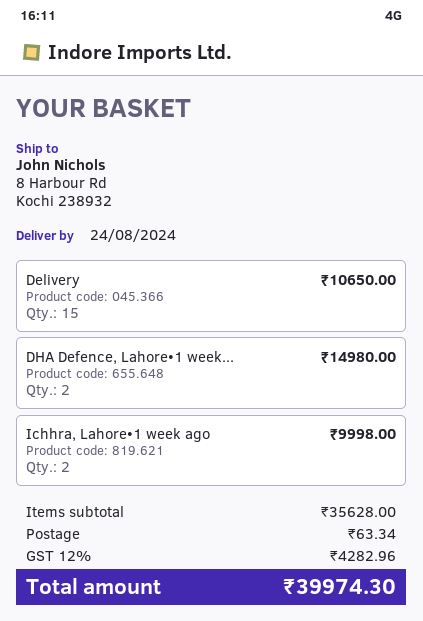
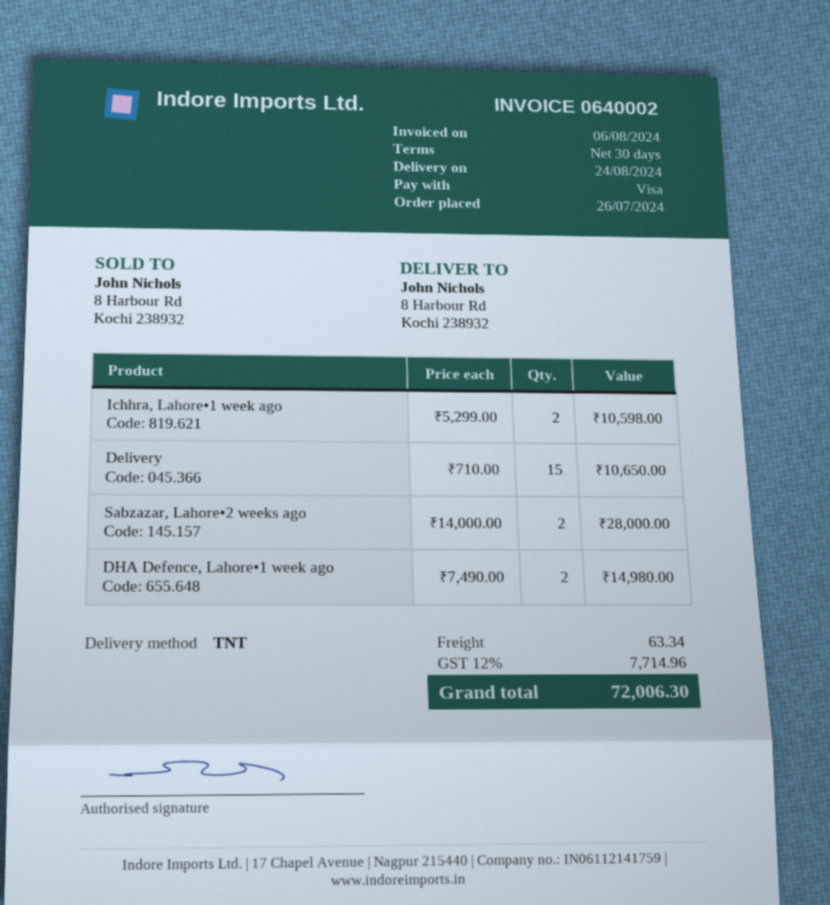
Ichhra, Lahore•1 week ago: 2 for 9998.00 -> 2 for 10598.00
Sabzazar, Lahore•2 weeks ago: none -> 2 for 28000.00
tax: 12% = 4282.96 -> 12% = 7714.96
total: 39974.30 -> 72006.30

